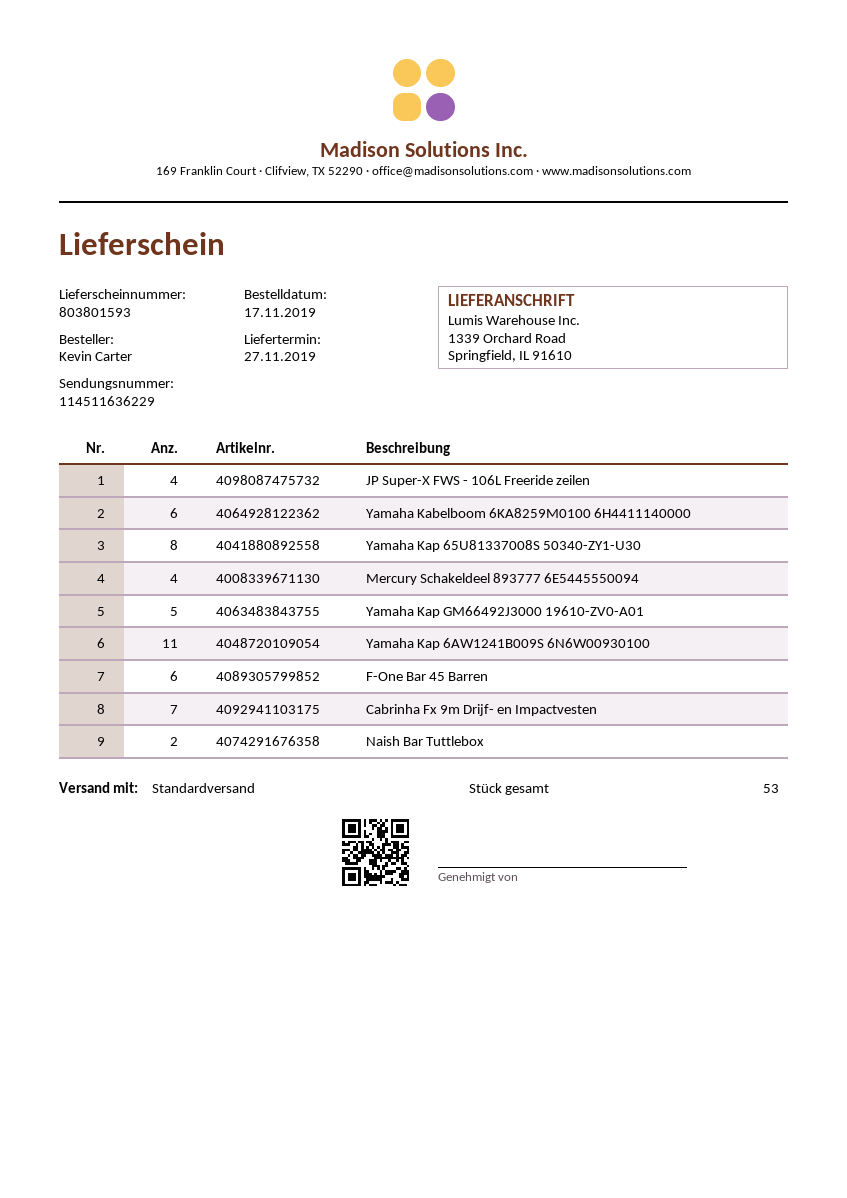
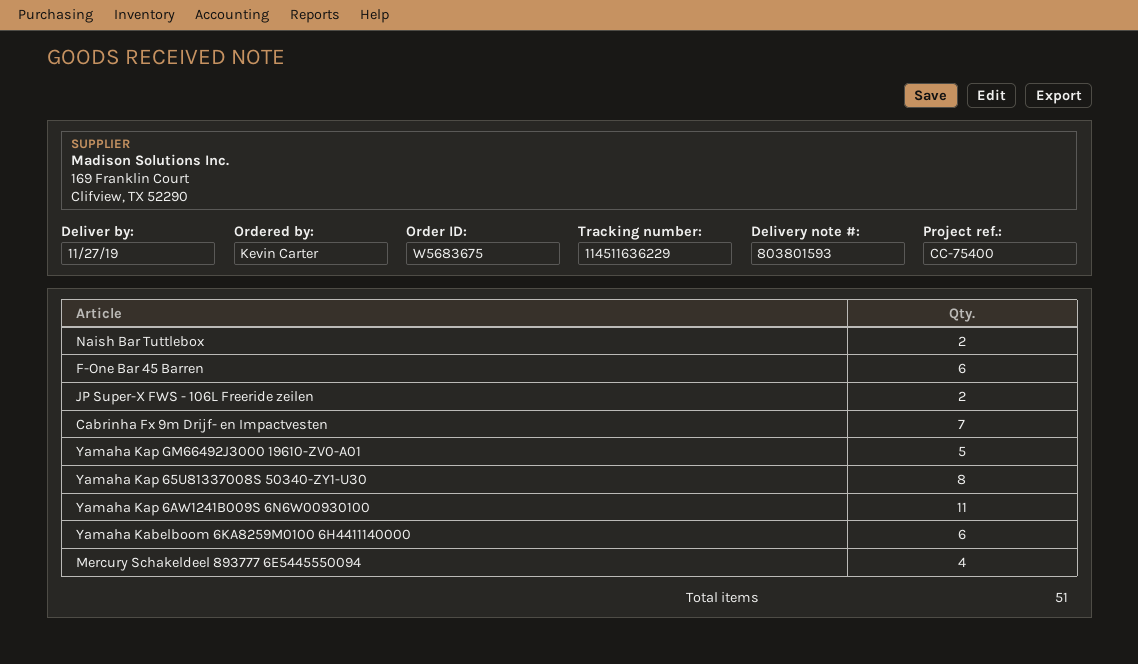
JP Super-X FWS - 106L Freeride zeilen: 4 -> 2
total quantity: 53 -> 51

